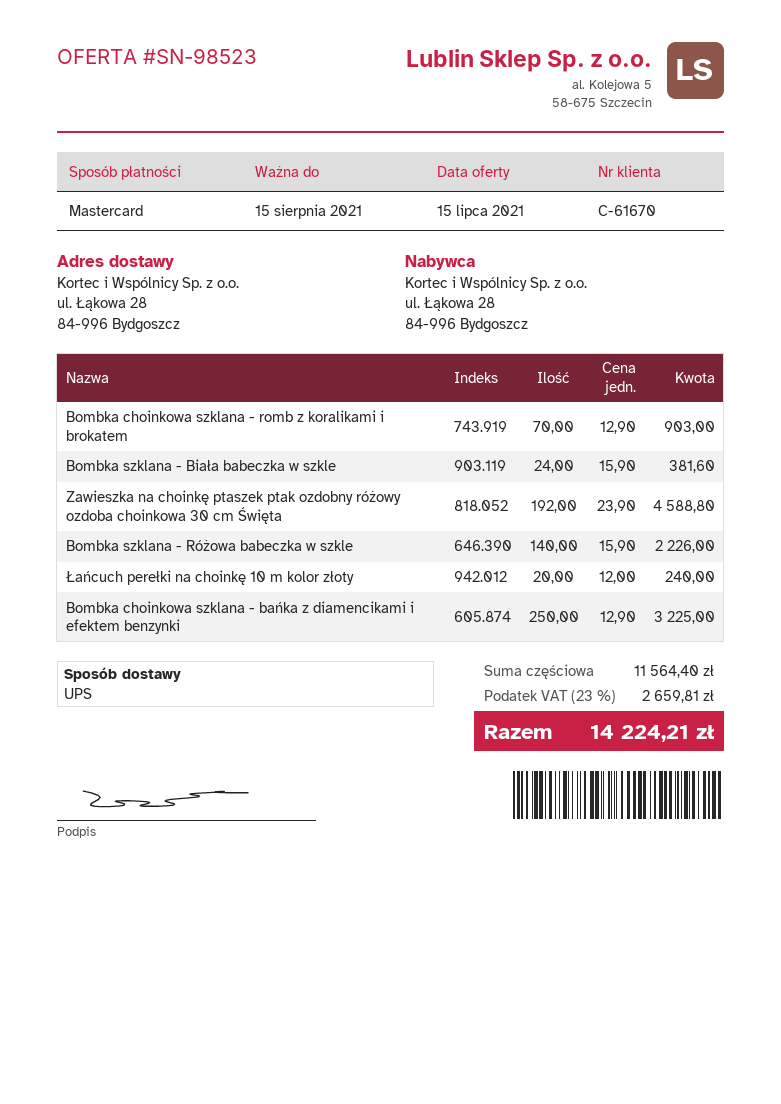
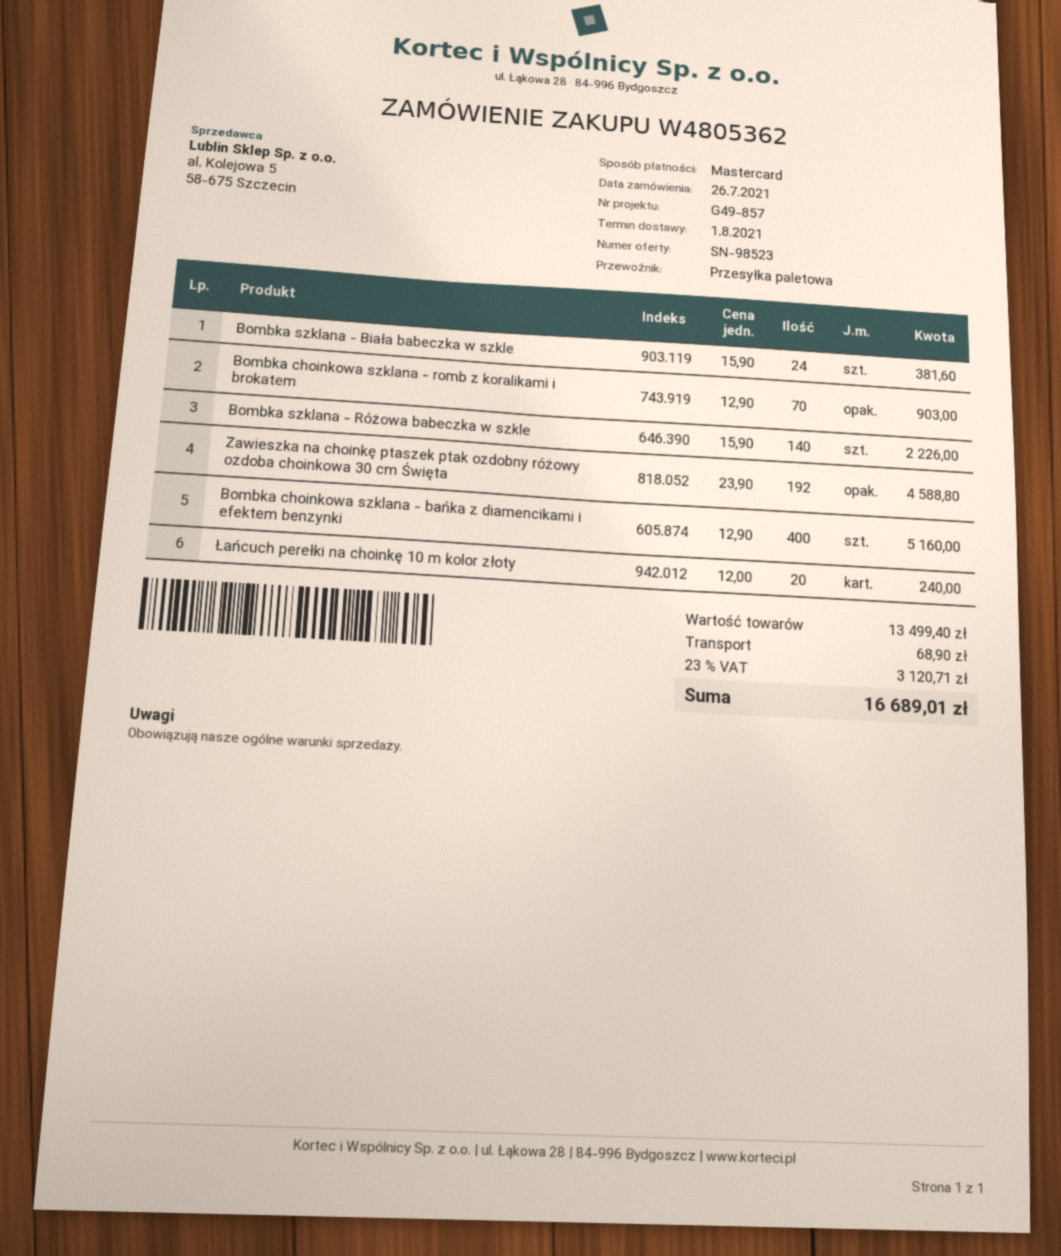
shipping method: UPS -> pallet freight
Bombka choinkowa szklana - bańka z diamencikami i efektem benzynki: 250 x 12.90 = 3225.00 -> 400 x 12.90 = 5160.00
subtotal: 11564.40 -> 13499.40
shipping: none -> 68.90
tax: 23% = 2659.81 -> 23% = 3120.71
total: 14224.21 -> 16689.01

